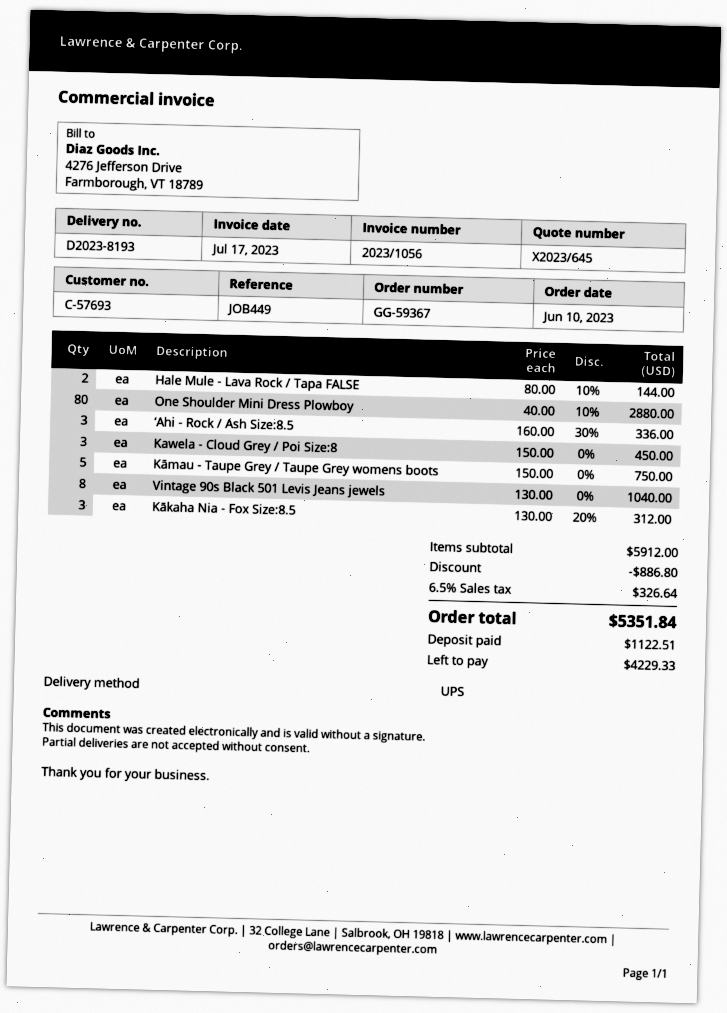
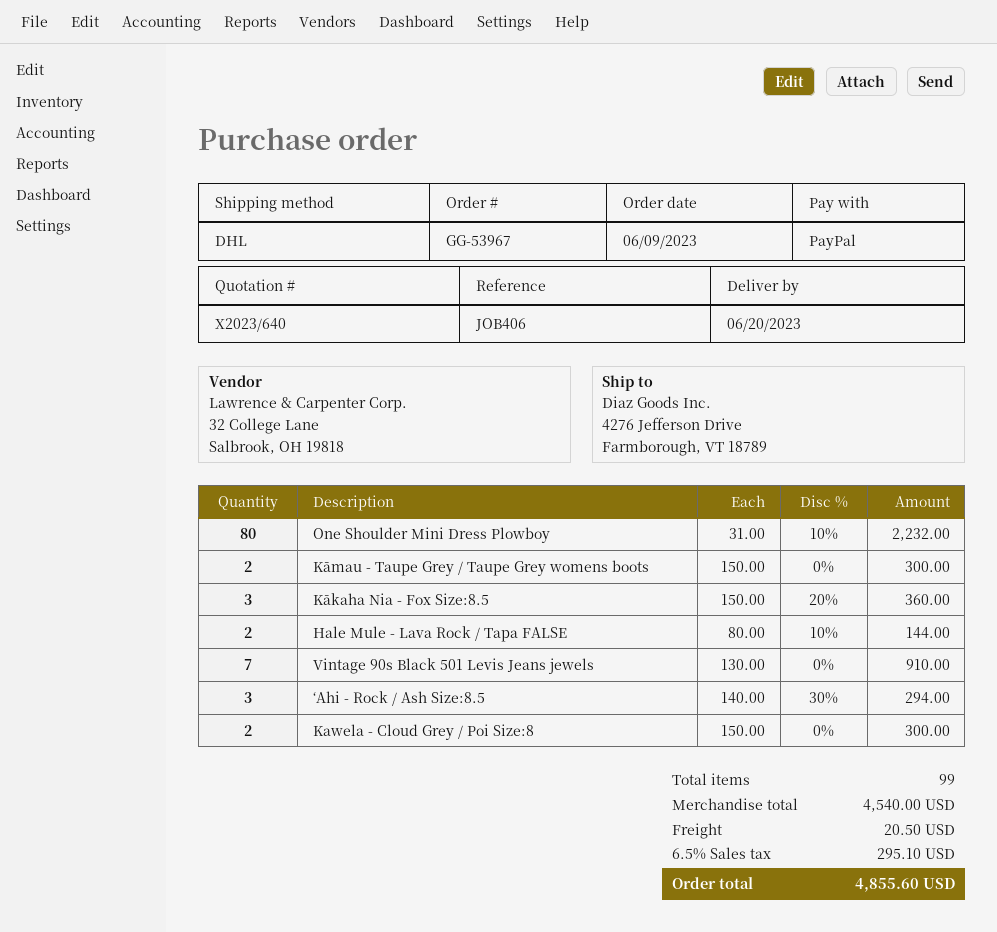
quote number: X2023/645 -> X2023/640
order number: GG-59367 -> GG-53967
order date: 2023-06-10 -> 2023-06-09
reference: JOB449 -> JOB406
shipping method: UPS -> DHL
One Shoulder Mini Dress Plowboy: 80 x 40.00 - 10% = 2880.00 -> 80 x 31.00 - 10% = 2232.00
‘Ahi - Rock / Ash Size:8.5: 3 x 160.00 - 30% = 336.00 -> 3 x 140.00 - 30% = 294.00
Kawela - Cloud Grey / Poi Size:8: 3 x 150.00 = 450.00 -> 2 x 150.00 = 300.00
Kāmau - Taupe Grey / Taupe Grey womens boots: 5 x 150.00 = 750.00 -> 2 x 150.00 = 300.00
Vintage 90s Black 501 Levis Jeans jewels: 8 x 130.00 = 1040.00 -> 7 x 130.00 = 910.00
Kākaha Nia - Fox Size:8.5: 3 x 130.00 - 20% = 312.00 -> 3 x 150.00 - 20% = 360.00
subtotal: 5912.00 -> 4540.00
discount: 886.80 -> none
shipping: none -> 20.50
tax: 6.5% = 326.64 -> 6.5% = 295.10
total: 5351.84 -> 4855.60

